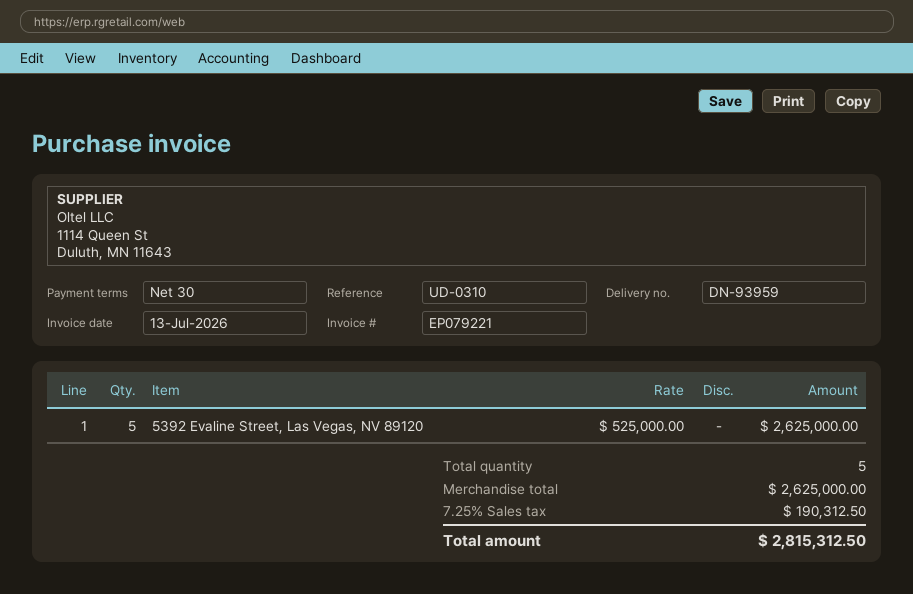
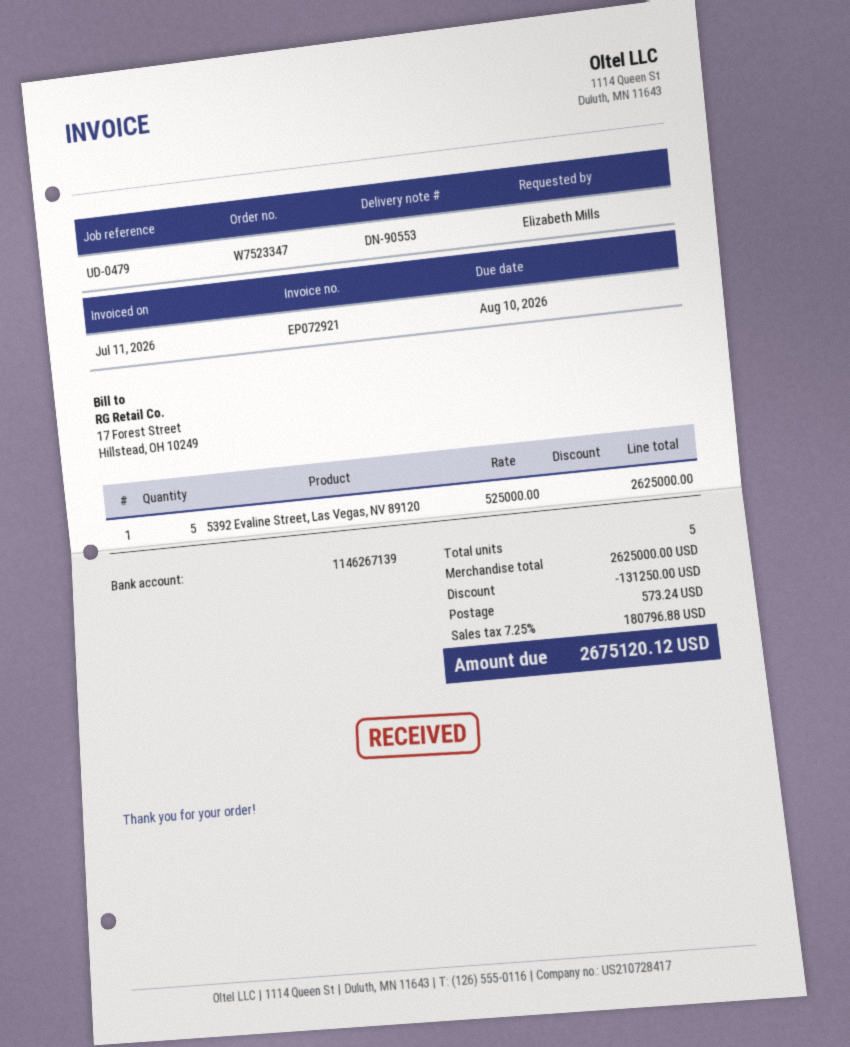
delivery note number: DN-93959 -> DN-90553
invoice number: EP079221 -> EP072921
invoice date: 2026-07-13 -> 2026-07-11
reference: UD-0310 -> UD-0479
discount: none -> 131250.00
shipping: none -> 573.24
tax: 7.25% = 190312.50 -> 7.25% = 180796.88
total: 2815312.50 -> 2675120.12

